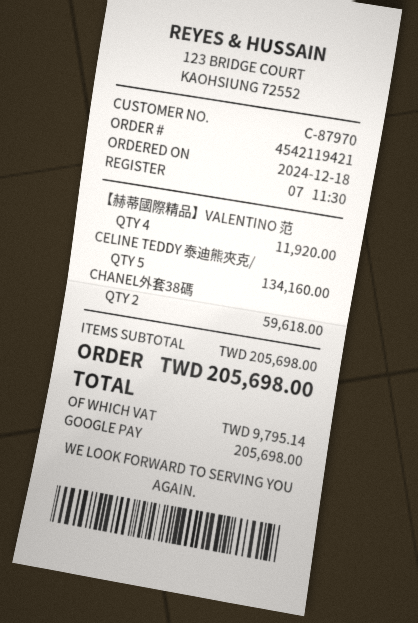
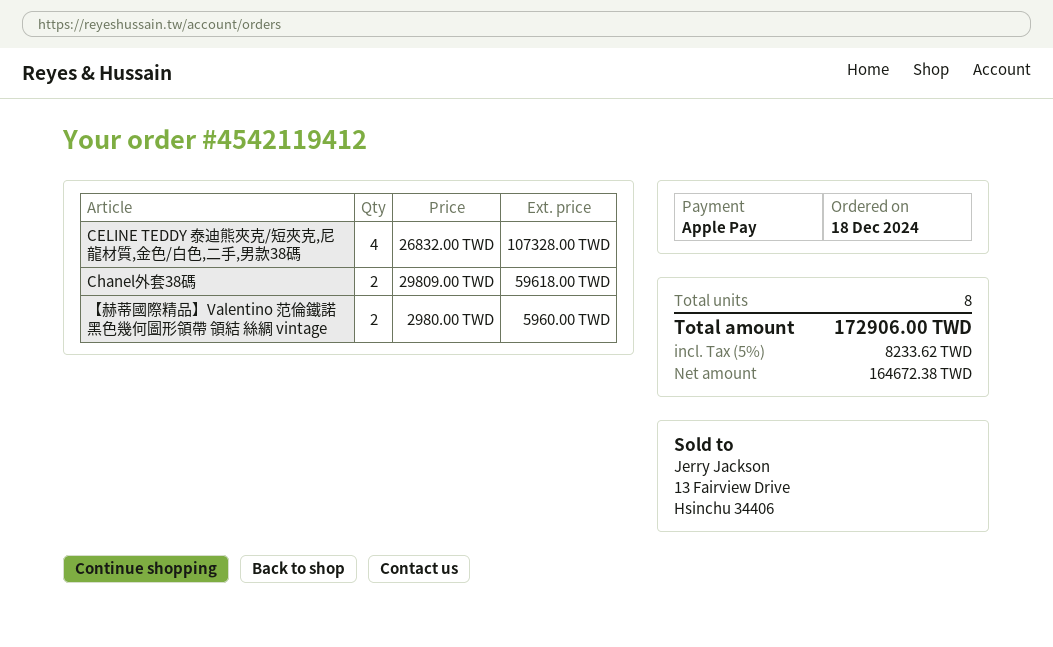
order number: 4542119421 -> 4542119412
payment method: Google Pay -> Apple Pay
【赫蒂國際精品】VALENTINO 范: 4 for 11920.00 -> 2 for 5960.00
CELINE TEDDY 泰迪熊夾克/: 5 for 134160.00 -> 4 for 107328.00
tax: 9795.14 -> 8233.62
total: 205698.00 -> 172906.00

